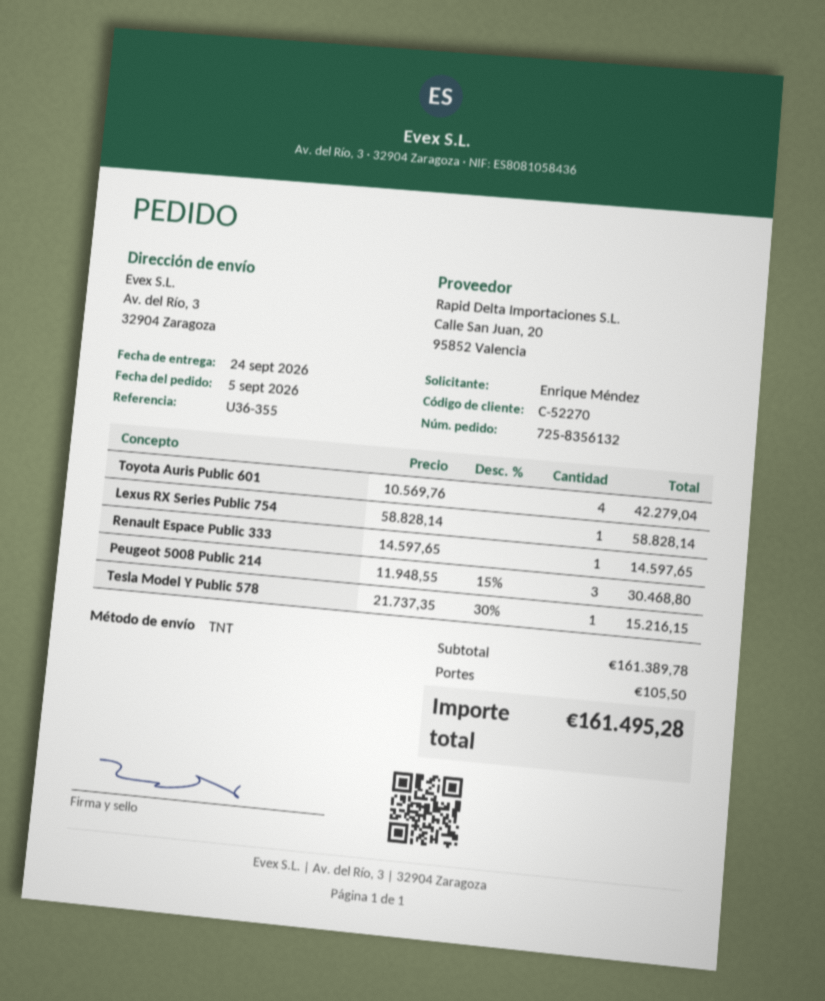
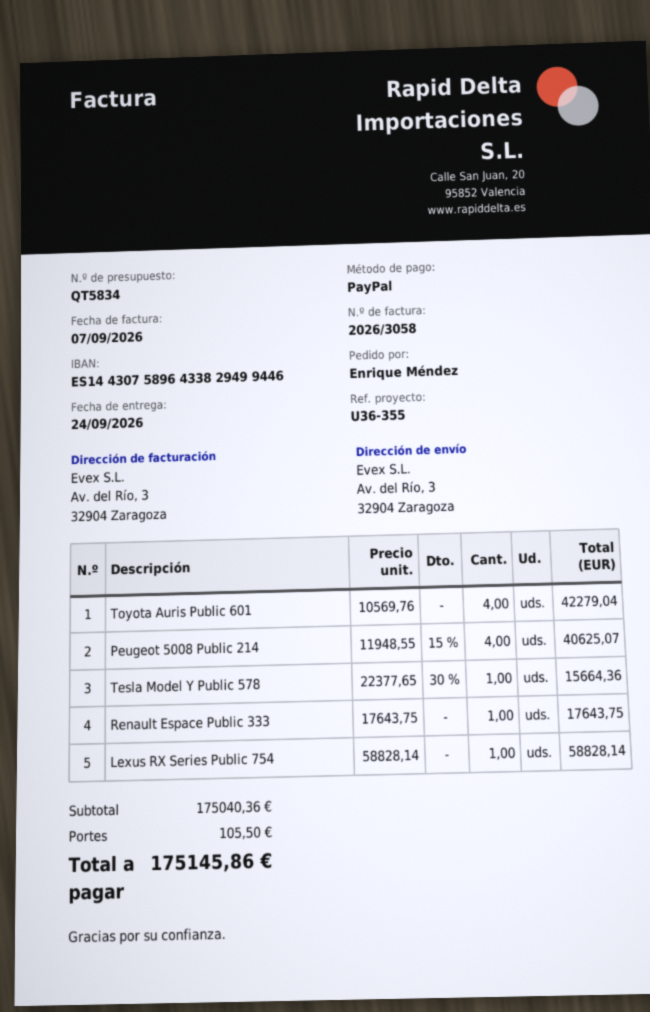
Renault Espace Public 333: 1 x 14597.65 = 14597.65 -> 1 x 17643.75 = 17643.75
Peugeot 5008 Public 214: 3 x 11948.55 - 15% = 30468.80 -> 4 x 11948.55 - 15% = 40625.07
Tesla Model Y Public 578: 1 x 21737.35 - 30% = 15216.15 -> 1 x 22377.65 - 30% = 15664.36
subtotal: 161389.78 -> 175040.36
total: 161495.28 -> 175145.86

